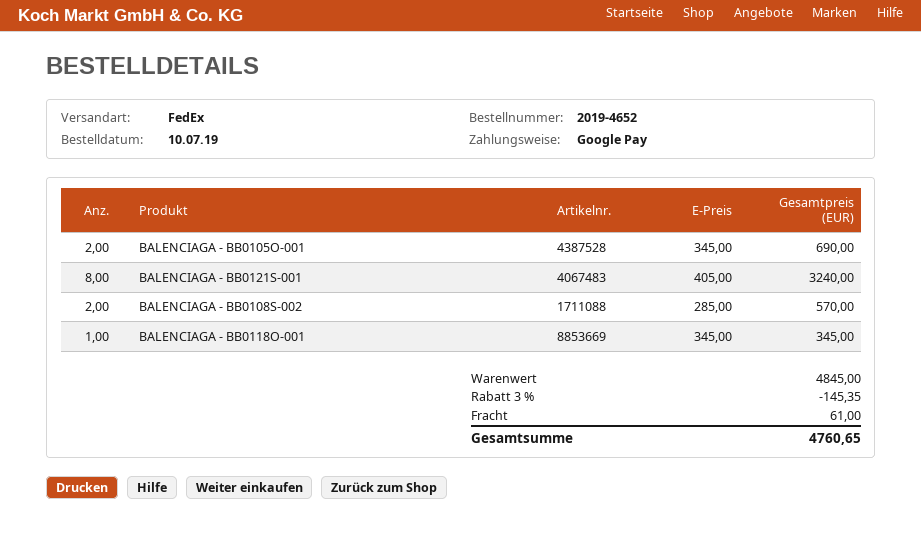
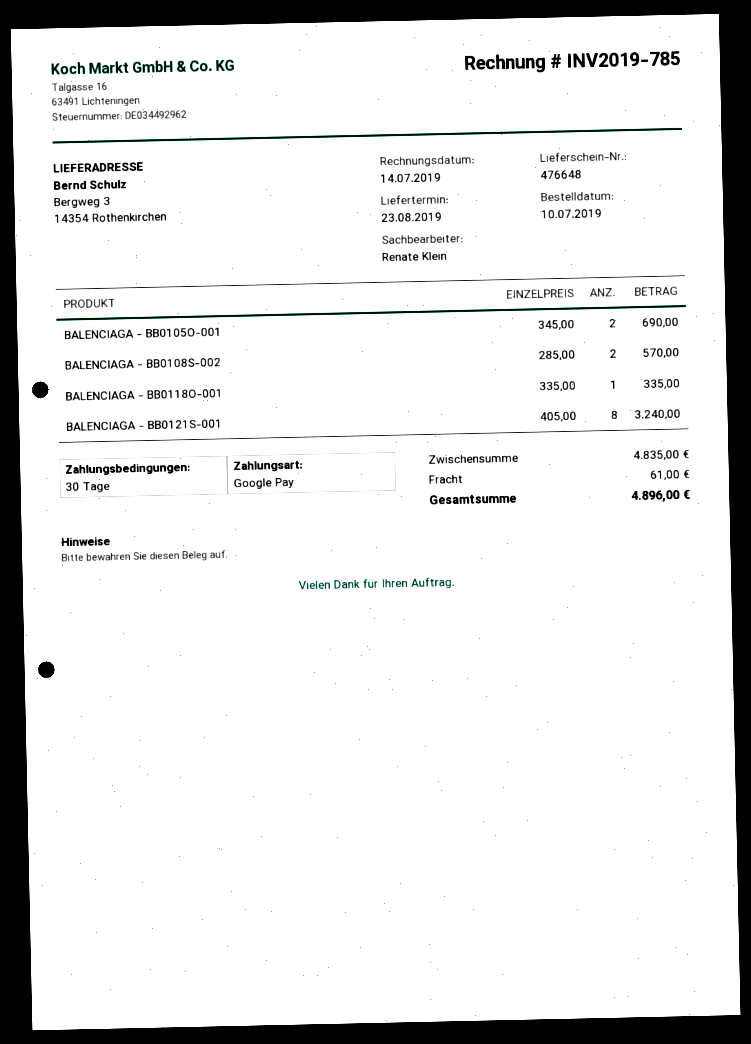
BALENCIAGA - BB0118O-001: 1 x 345.00 = 345.00 -> 1 x 335.00 = 335.00
subtotal: 4845.00 -> 4835.00
discount: 3% = 145.35 -> none
total: 4760.65 -> 4896.00

